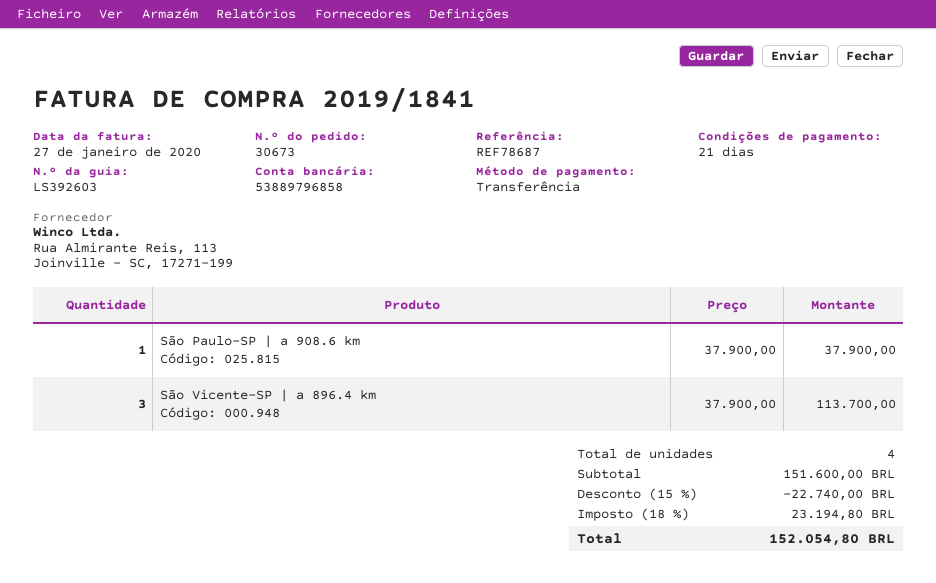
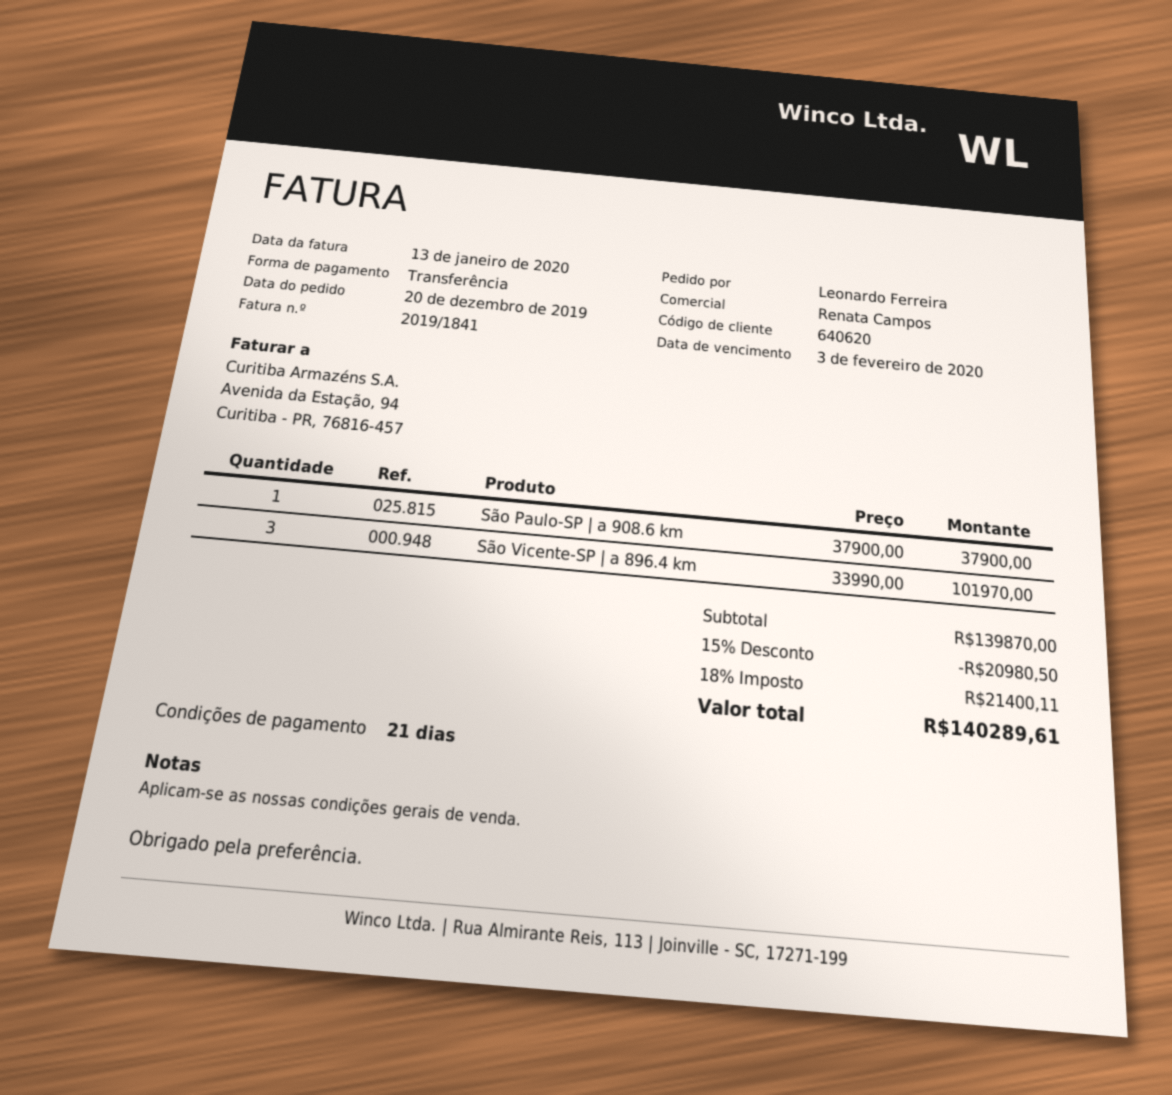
invoice date: 2020-01-27 -> 2020-01-13
São Vicente-SP | a 896.4 km: 3 x 37900.00 = 113700.00 -> 3 x 33990.00 = 101970.00
subtotal: 151600.00 -> 139870.00
discount: 15% = 22740.00 -> 15% = 20980.50
tax: 18% = 23194.80 -> 18% = 21400.11
total: 152054.80 -> 140289.61

